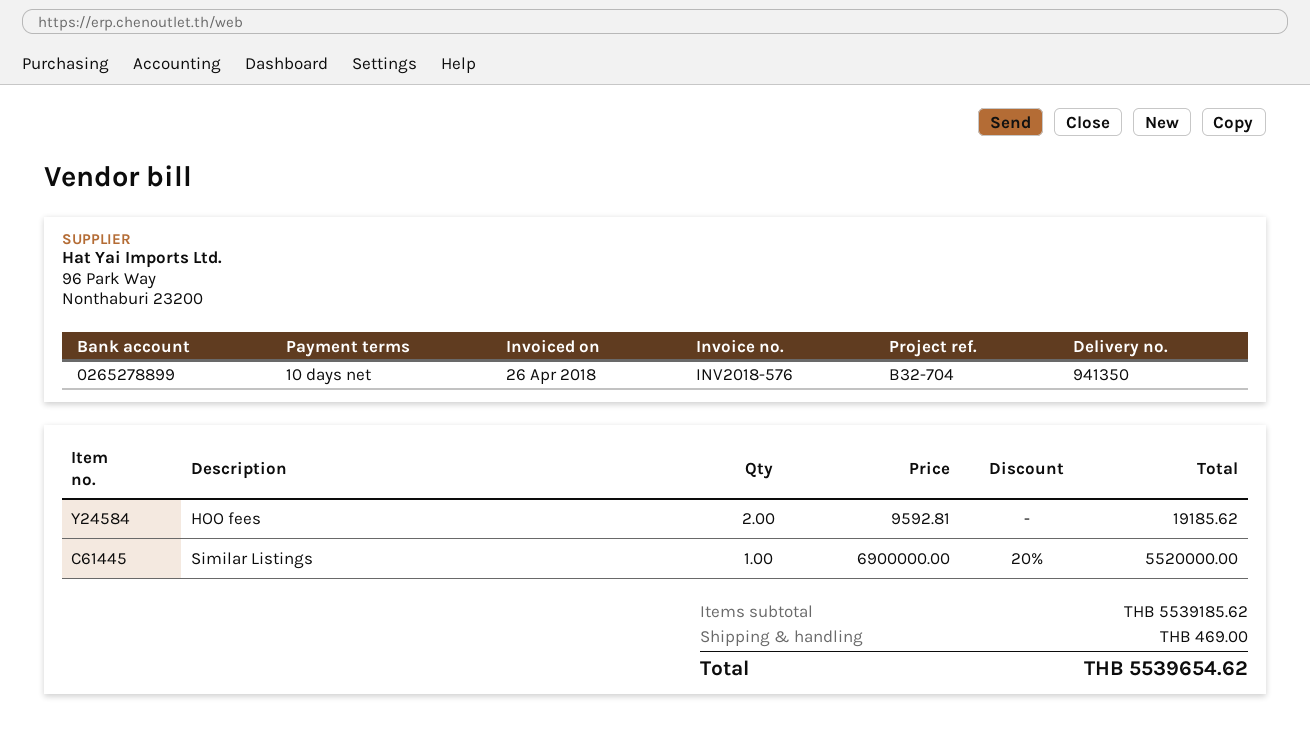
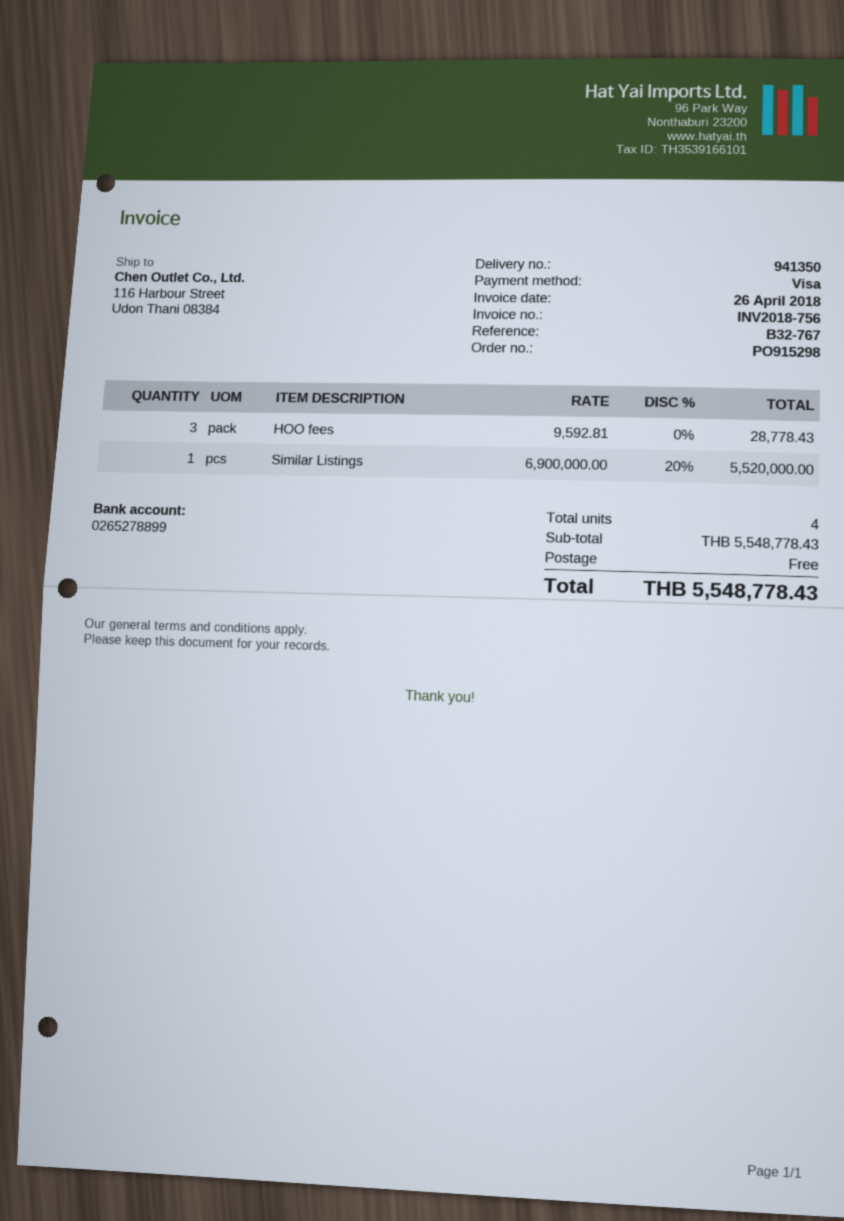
invoice number: INV2018-576 -> INV2018-756
reference: B32-704 -> B32-767
HOO fees: 2 x 9592.81 = 19185.62 -> 3 x 9592.81 = 28778.43
subtotal: 5539185.62 -> 5548778.43
shipping: 469.00 -> 0.00
total: 5539654.62 -> 5548778.43

